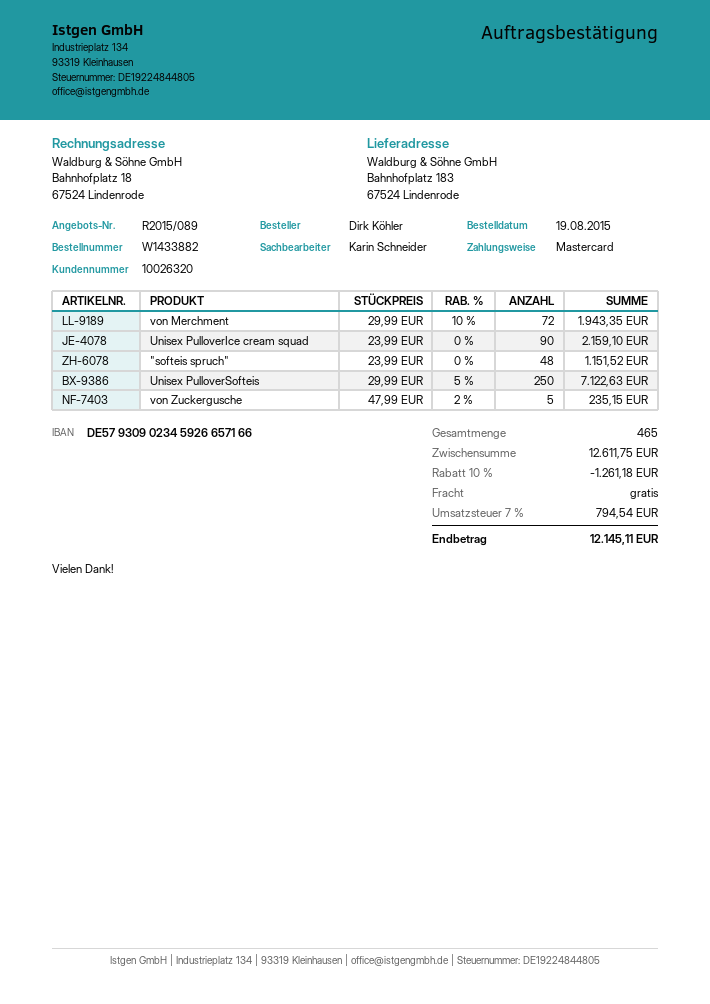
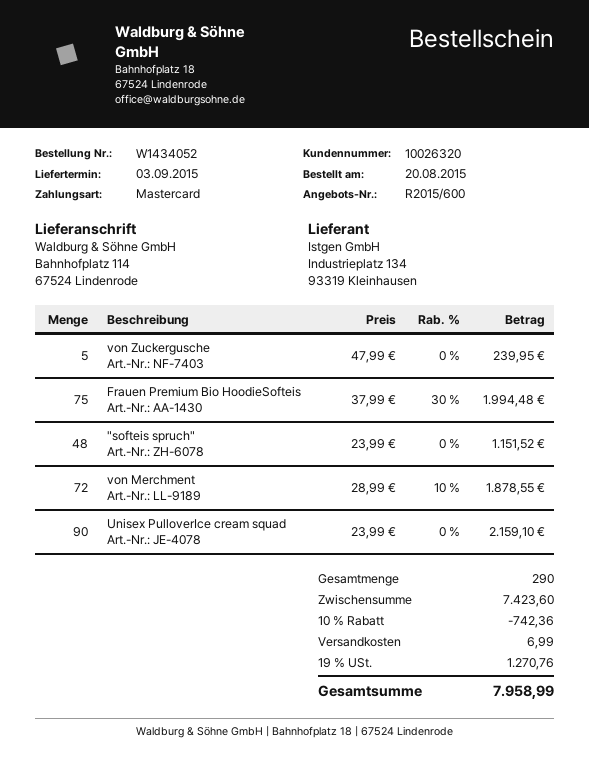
quote number: R2015/089 -> R2015/600
order number: W1433882 -> W1434052
order date: 2015-08-19 -> 2015-08-20
ship to: Bahnhofplatz 183, 67524 Lindenrode -> Bahnhofplatz 114, 67524 Lindenrode
von Merchment: 72 x 29.99 - 10% = 1943.35 -> 72 x 28.99 - 10% = 1878.55
Unisex PulloverSofteis: 250 x 29.99 - 5% = 7122.63 -> none
von Zuckergusche: 5 x 47.99 - 2% = 235.15 -> 5 x 47.99 = 239.95
Frauen Premium Bio HoodieSofteis: none -> 75 x 37.99 - 30% = 1994.48
total quantity: 465 -> 290
subtotal: 12611.75 -> 7423.60
discount: 10% = 1261.18 -> 10% = 742.36
shipping: 0.00 -> 6.99
tax: 7% = 794.54 -> 19% = 1270.76
total: 12145.11 -> 7958.99

